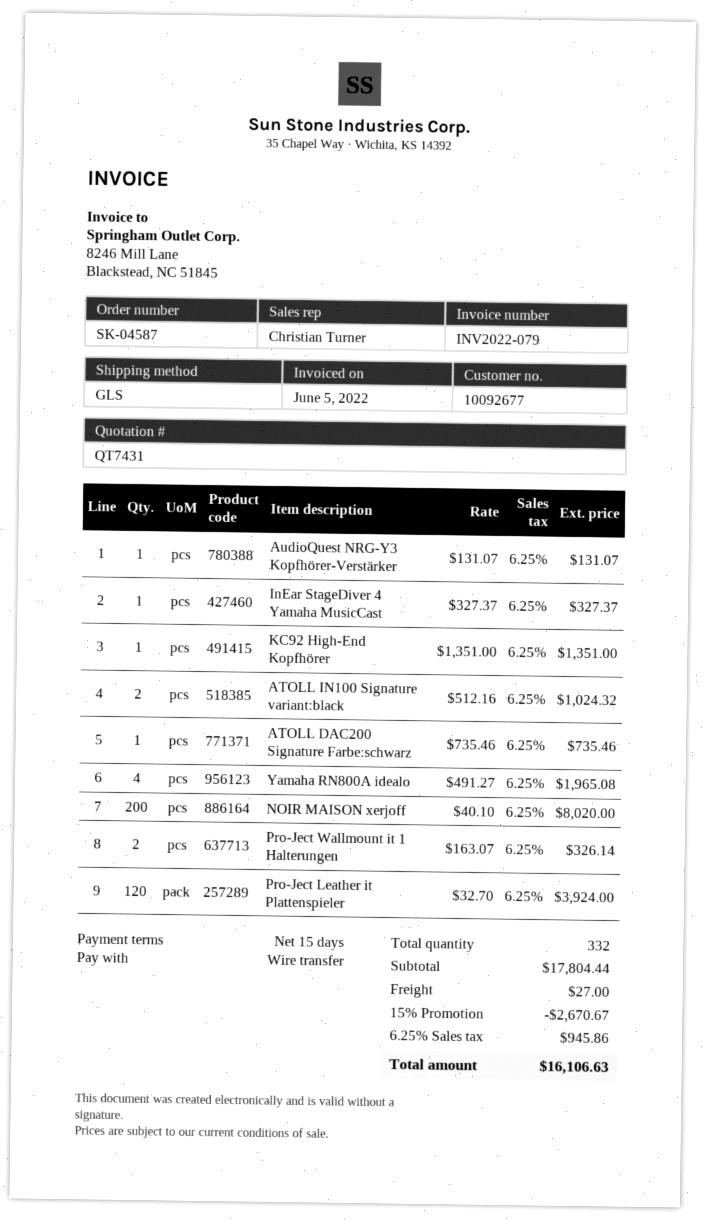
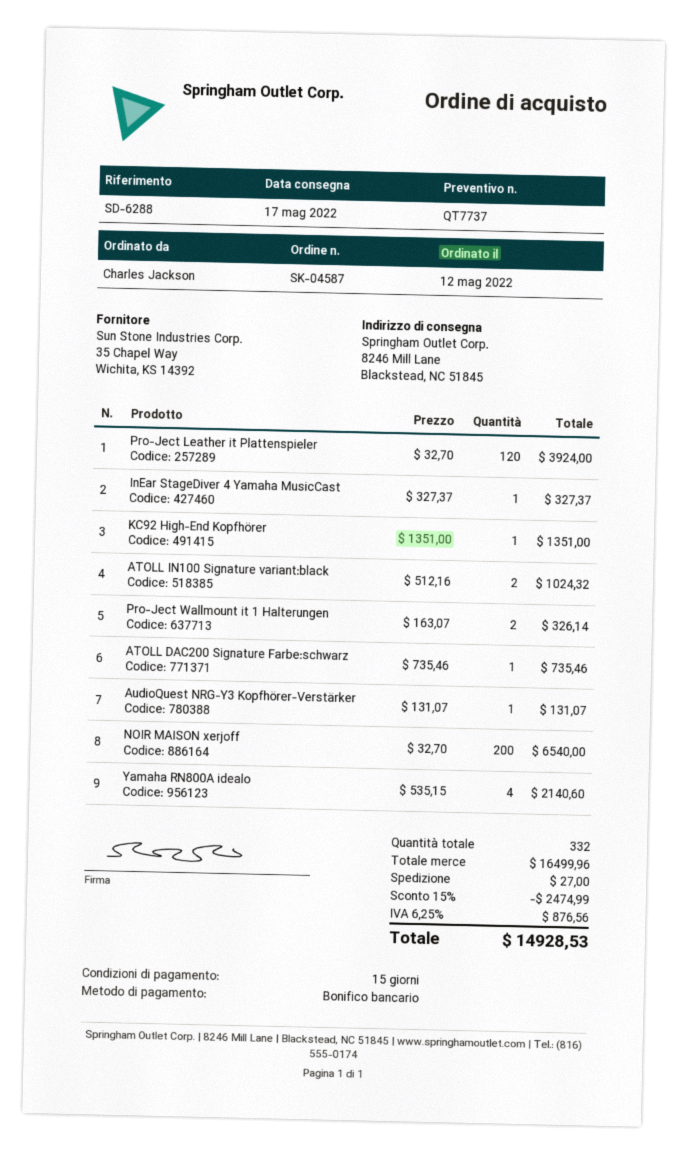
quote number: QT7431 -> QT7737
Yamaha RN800A idealo: 4 x 491.27 = 1965.08 -> 4 x 535.15 = 2140.60
NOIR MAISON xerjoff: 200 x 40.10 = 8020.00 -> 200 x 32.70 = 6540.00
subtotal: 17804.44 -> 16499.96
discount: 15% = 2670.67 -> 15% = 2474.99
tax: 6.25% = 945.86 -> 6.25% = 876.56
total: 16106.63 -> 14928.53

